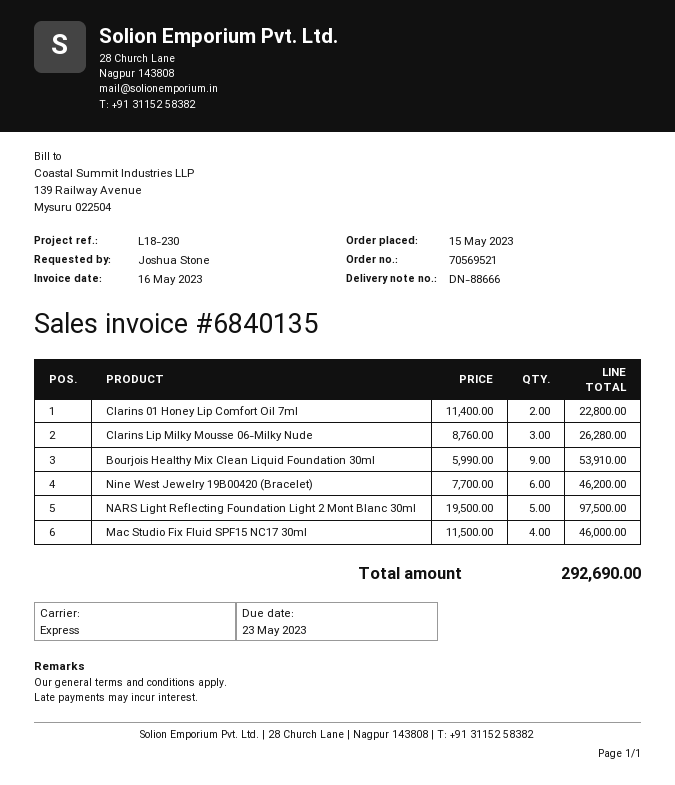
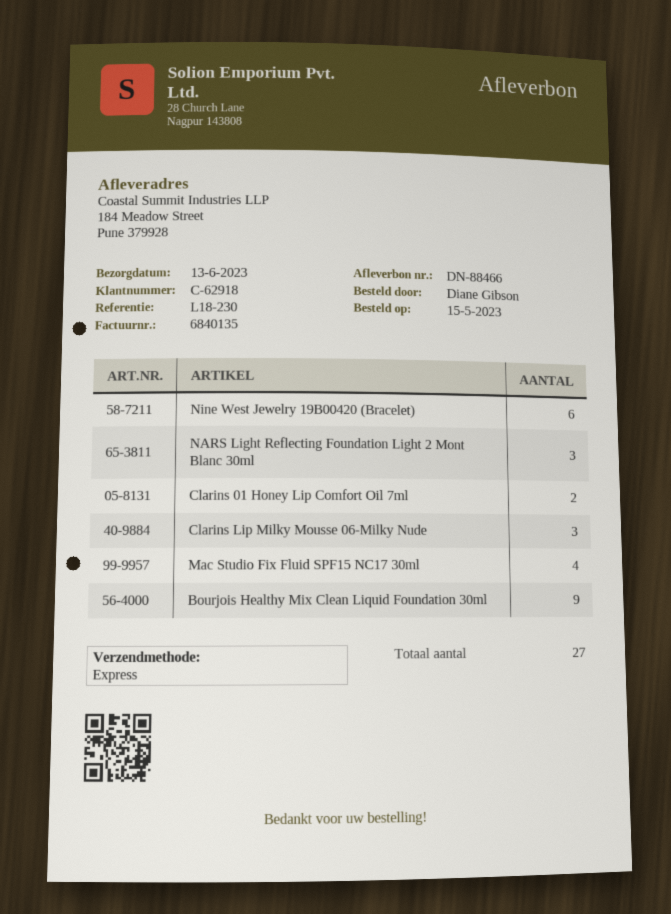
delivery note number: DN-88666 -> DN-88466
ordered by: Joshua Stone -> Diane Gibson
NARS Light Reflecting Foundation Light 2 Mont Blanc 30ml: 5 -> 3

